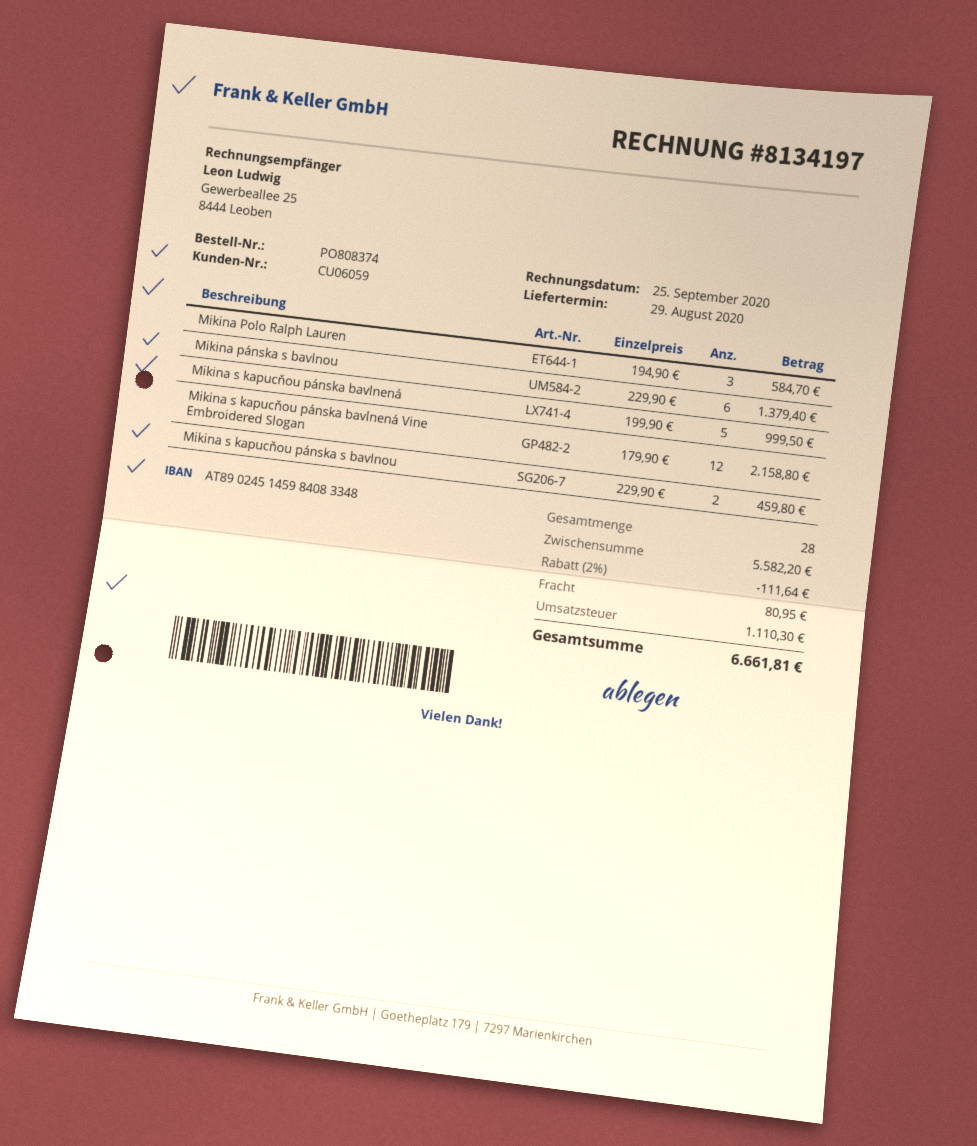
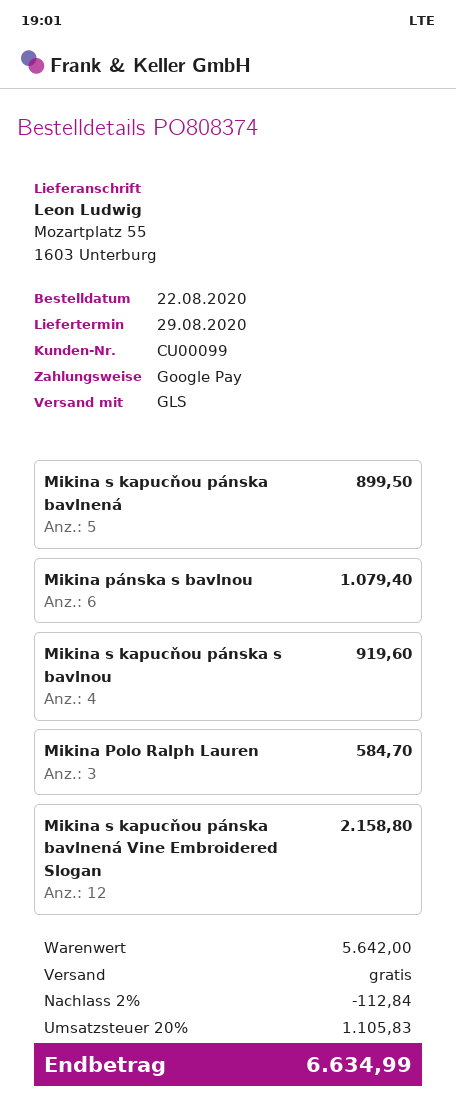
customer number: CU06059 -> CU00099
Mikina pánska s bavlnou: 6 for 1379.40 -> 6 for 1079.40
Mikina s kapucňou pánska bavlnená: 5 for 999.50 -> 5 for 899.50
Mikina s kapucňou pánska s bavlnou: 2 for 459.80 -> 4 for 919.60
subtotal: 5582.20 -> 5642.00
discount: 2% = 111.64 -> 2% = 112.84
shipping: 80.95 -> 0.00
tax: 1110.30 -> 1105.83
total: 6661.81 -> 6634.99

